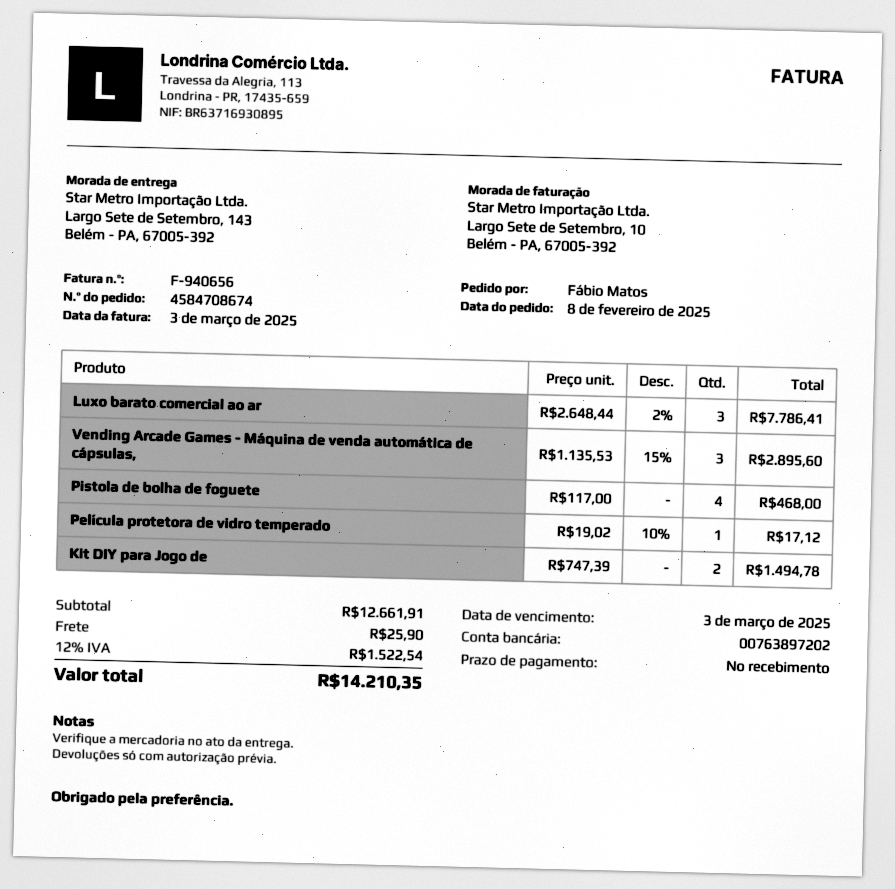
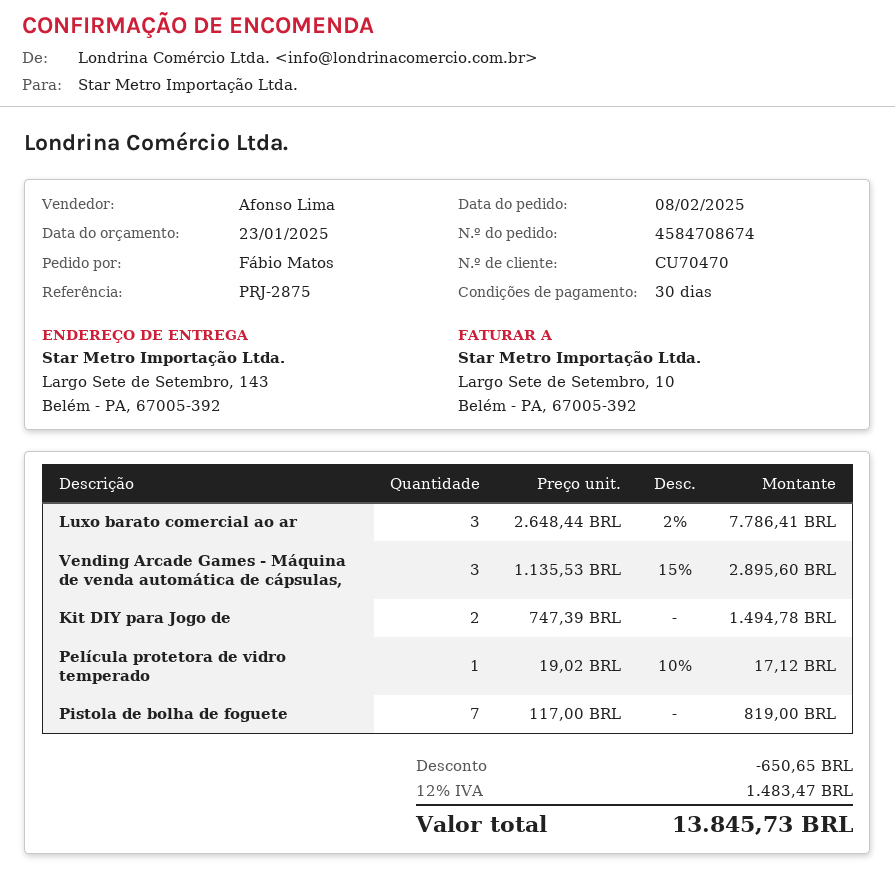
payment terms: on receipt -> 30 days
Pistola de bolha de foguete: 4 x 117.00 = 468.00 -> 7 x 117.00 = 819.00
discount: none -> 650.65
shipping: 25.90 -> none
tax: 12% = 1522.54 -> 12% = 1483.47
total: 14210.35 -> 13845.73

